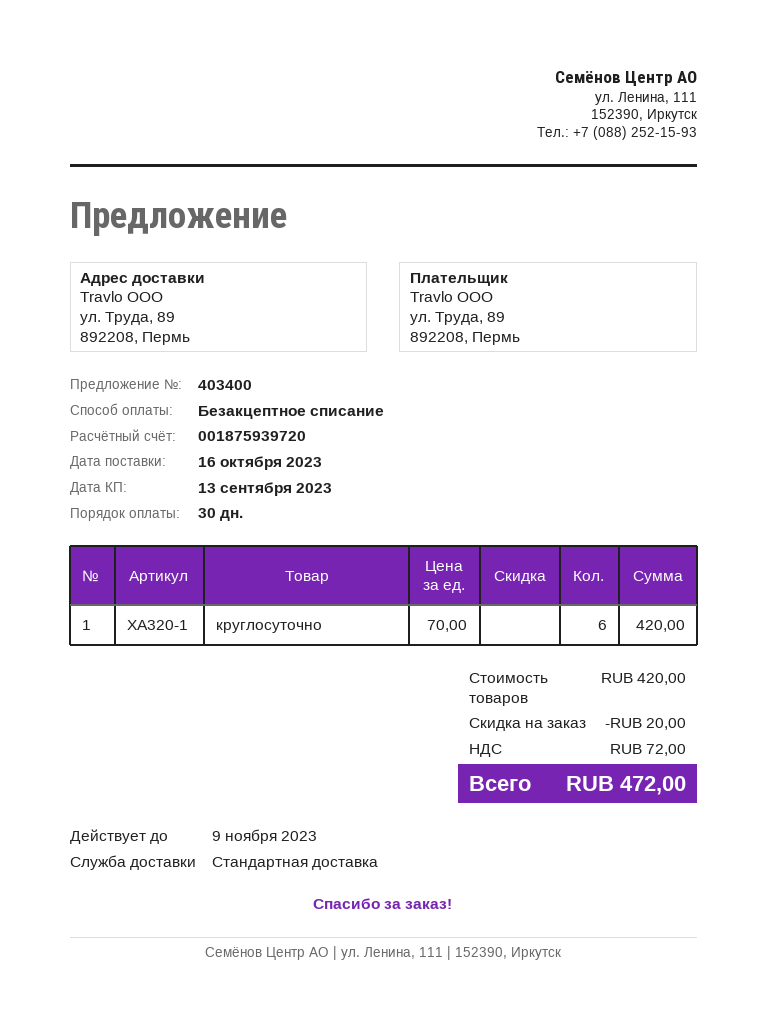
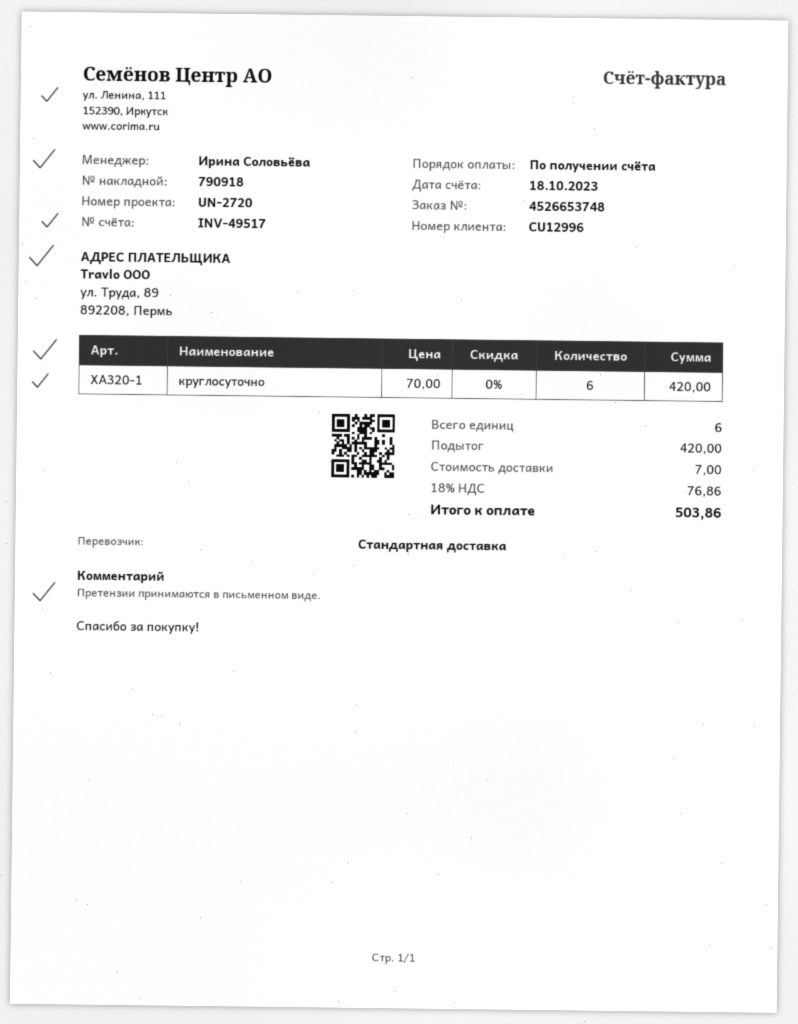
payment terms: 30 days -> on receipt
discount: 20.00 -> none
shipping: none -> 7.00
tax: 72.00 -> 76.86
total: 472.00 -> 503.86

